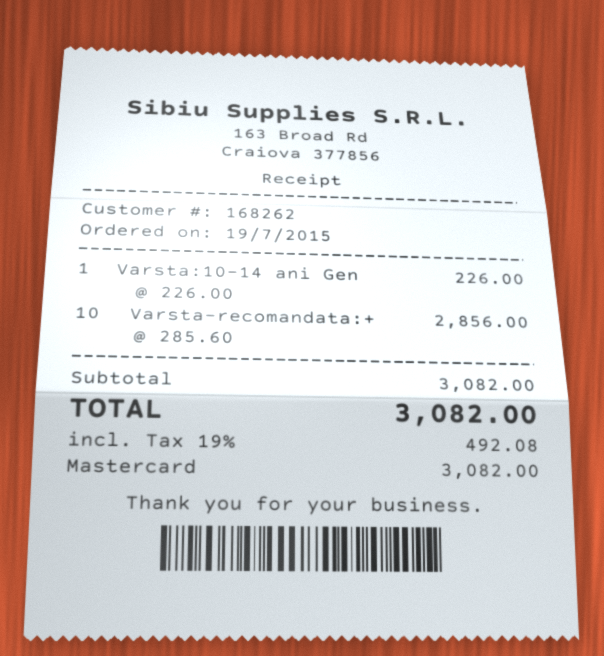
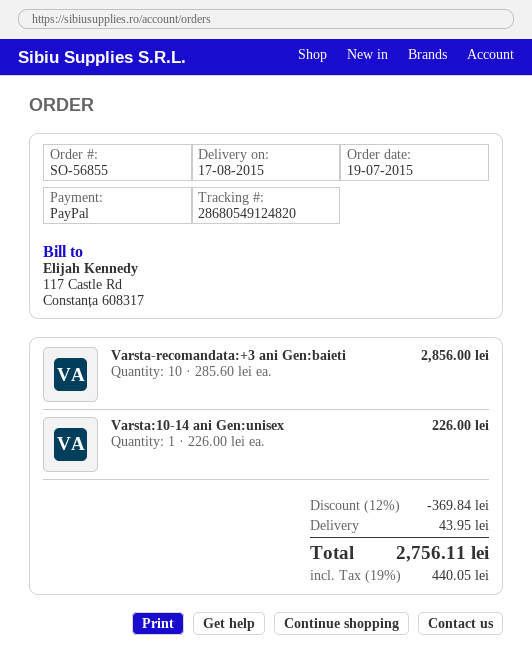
payment method: Mastercard -> PayPal
discount: none -> 12% = 369.84
shipping: none -> 43.95
tax: 19% = 492.08 -> 19% = 440.05
total: 3082.00 -> 2756.11

